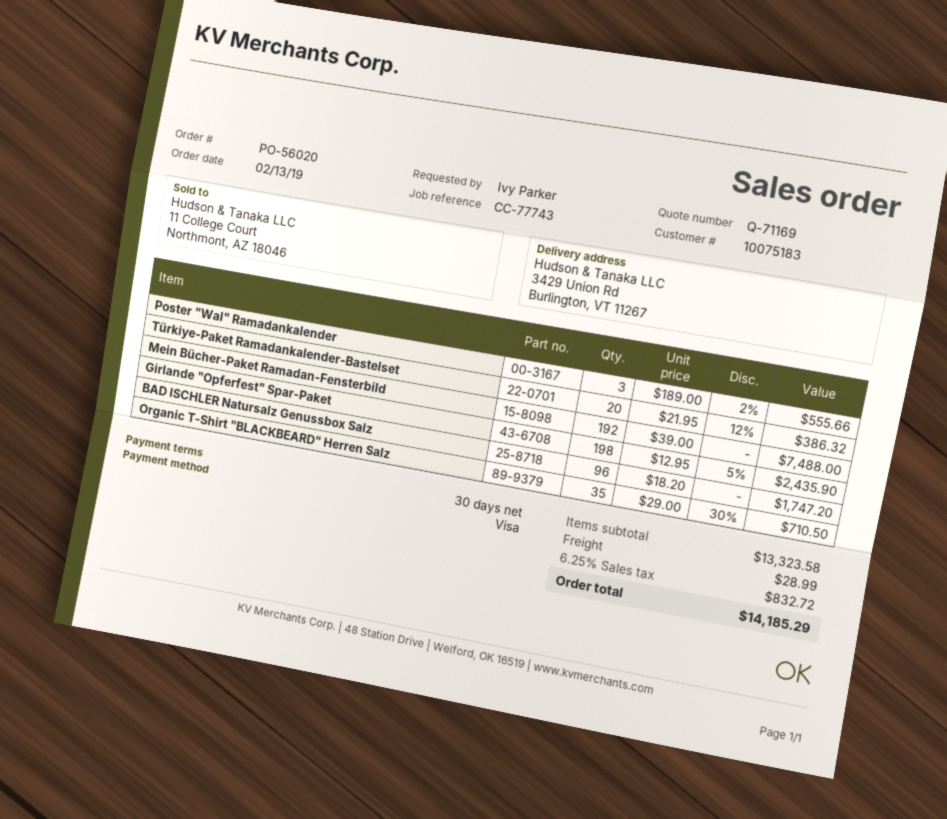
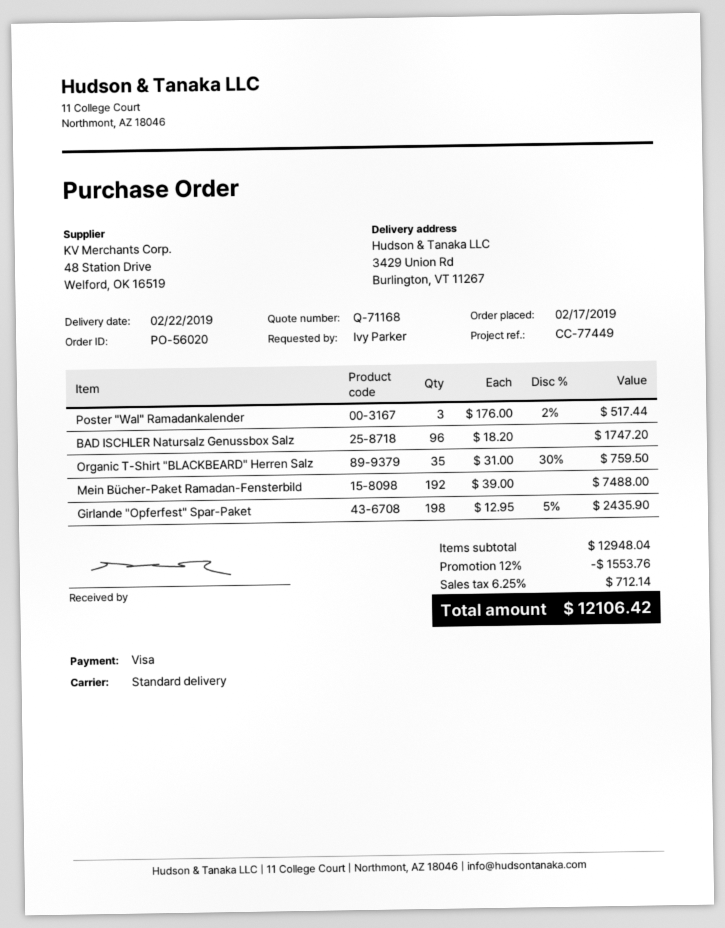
quote number: Q-71169 -> Q-71168
order date: 2019-02-13 -> 2019-02-17
reference: CC-77743 -> CC-77449
Poster "Wal" Ramadankalender: 3 x 189.00 - 2% = 555.66 -> 3 x 176.00 - 2% = 517.44
Türkiye-Paket Ramadankalender-Bastelset: 20 x 21.95 - 12% = 386.32 -> none
Organic T-Shirt "BLACKBEARD" Herren Salz: 35 x 29.00 - 30% = 710.50 -> 35 x 31.00 - 30% = 759.50
subtotal: 13323.58 -> 12948.04
discount: none -> 12% = 1553.76
shipping: 28.99 -> none
tax: 6.25% = 832.72 -> 6.25% = 712.14
total: 14185.29 -> 12106.42

